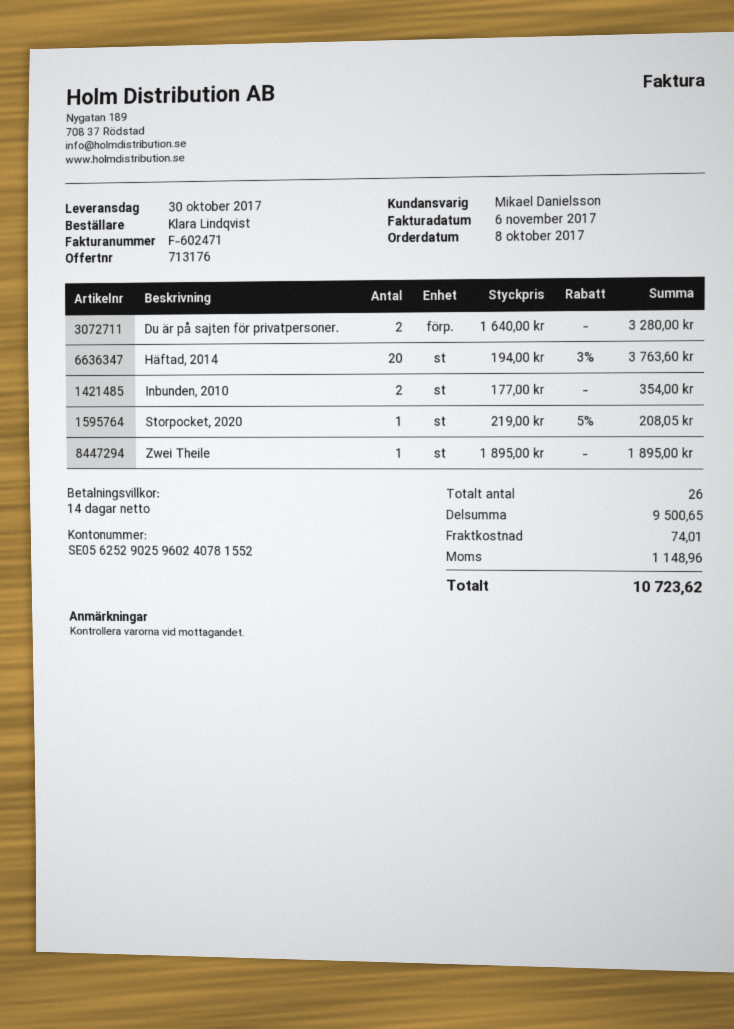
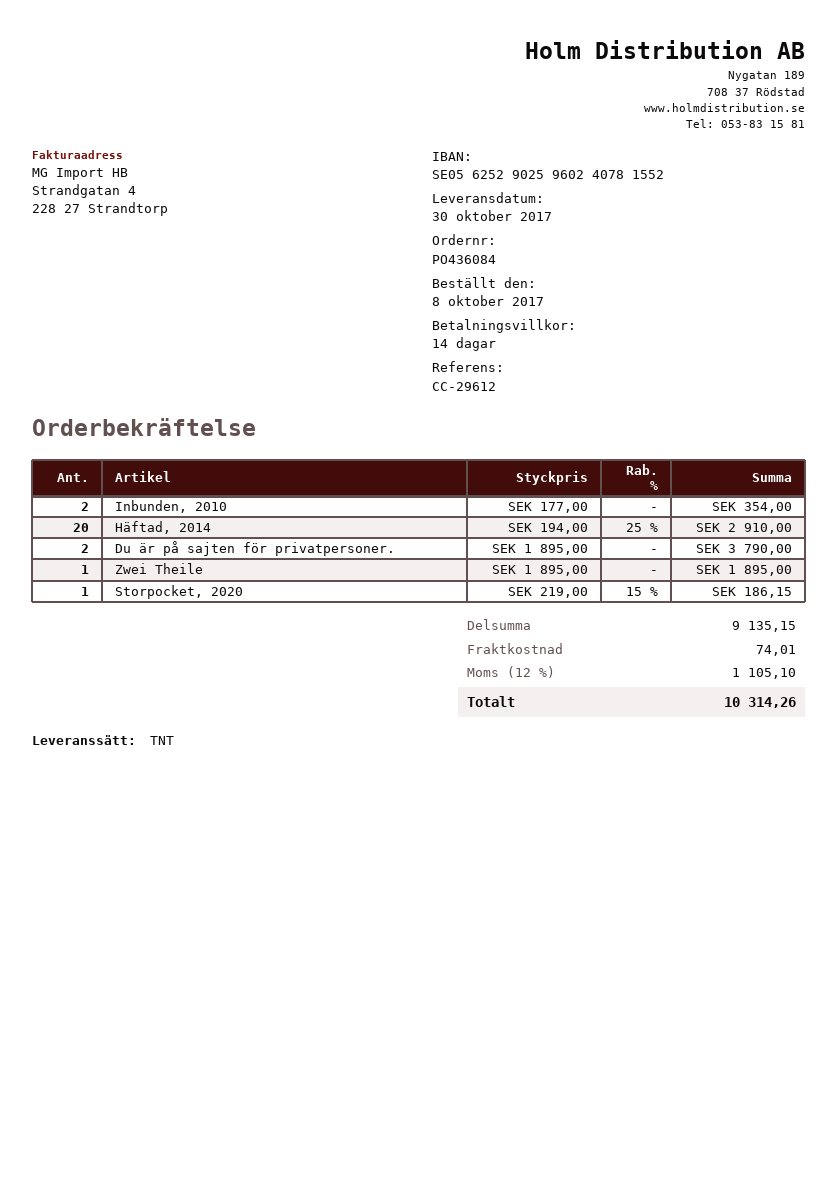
Du är på sajten för privatpersoner.: 2 x 1640.00 = 3280.00 -> 2 x 1895.00 = 3790.00
Häftad, 2014: 20 x 194.00 - 3% = 3763.60 -> 20 x 194.00 - 25% = 2910.00
Storpocket, 2020: 1 x 219.00 - 5% = 208.05 -> 1 x 219.00 - 15% = 186.15
subtotal: 9500.65 -> 9135.15
tax: 1148.96 -> 1105.10
total: 10723.62 -> 10314.26

